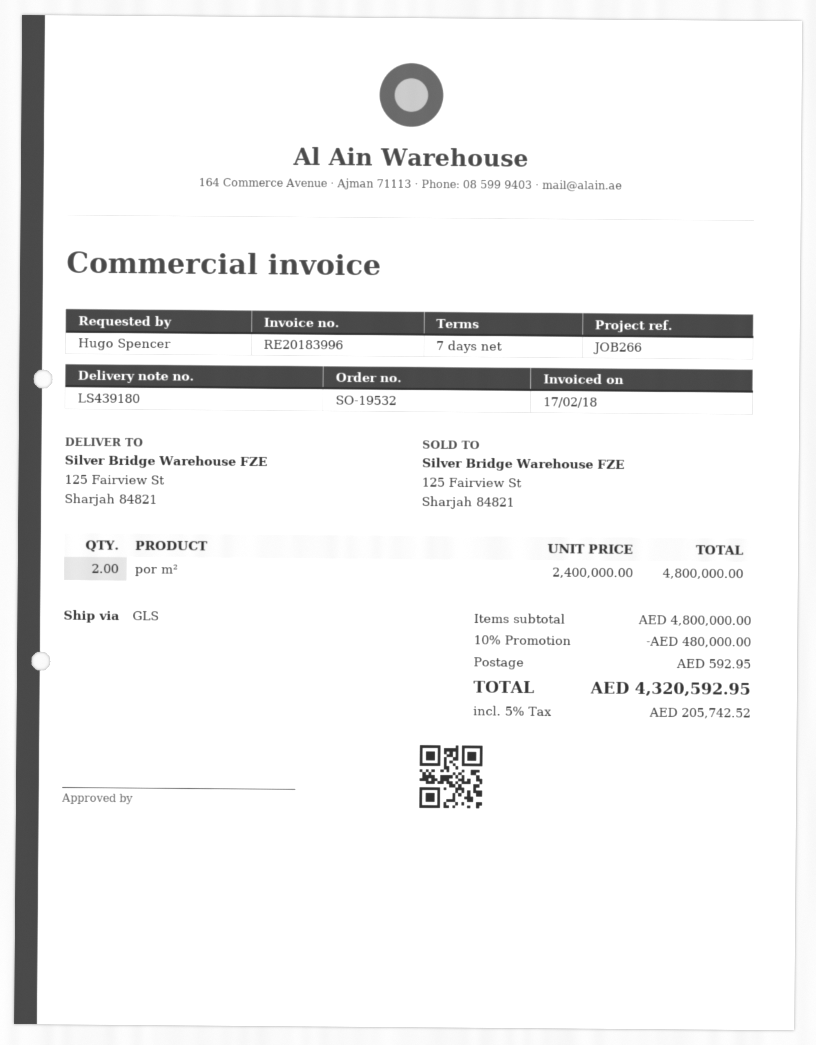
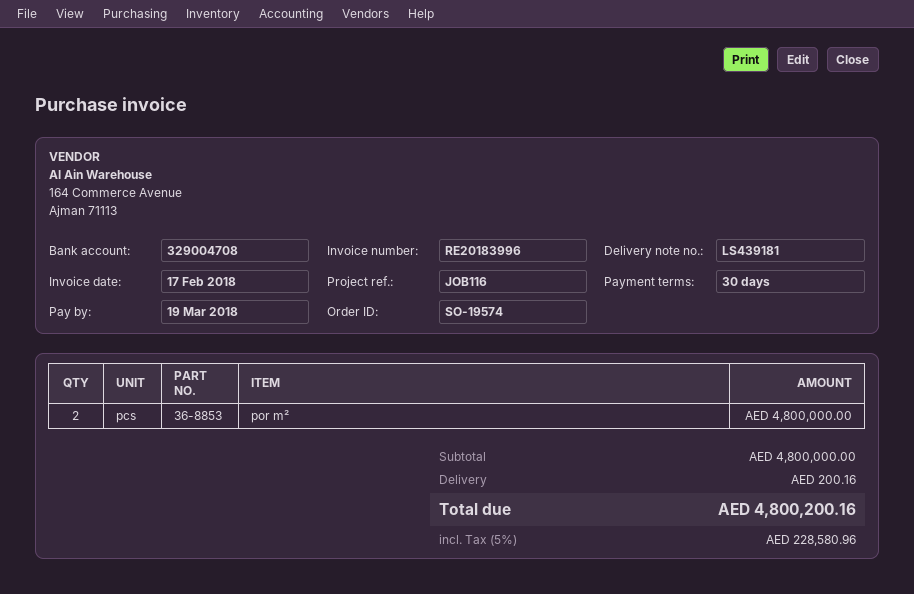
order number: SO-19532 -> SO-19574
delivery note number: LS439180 -> LS439181
payment terms: 7 days -> 30 days
reference: JOB266 -> JOB116
discount: 10% = 480000.00 -> none
shipping: 592.95 -> 200.16
tax: 5% = 205742.52 -> 5% = 228580.96
total: 4320592.95 -> 4800200.16

